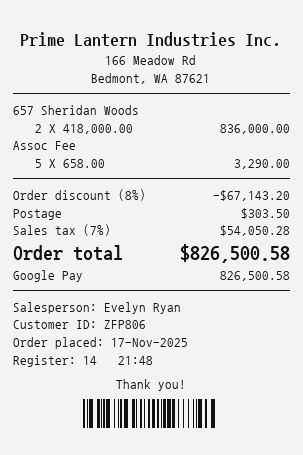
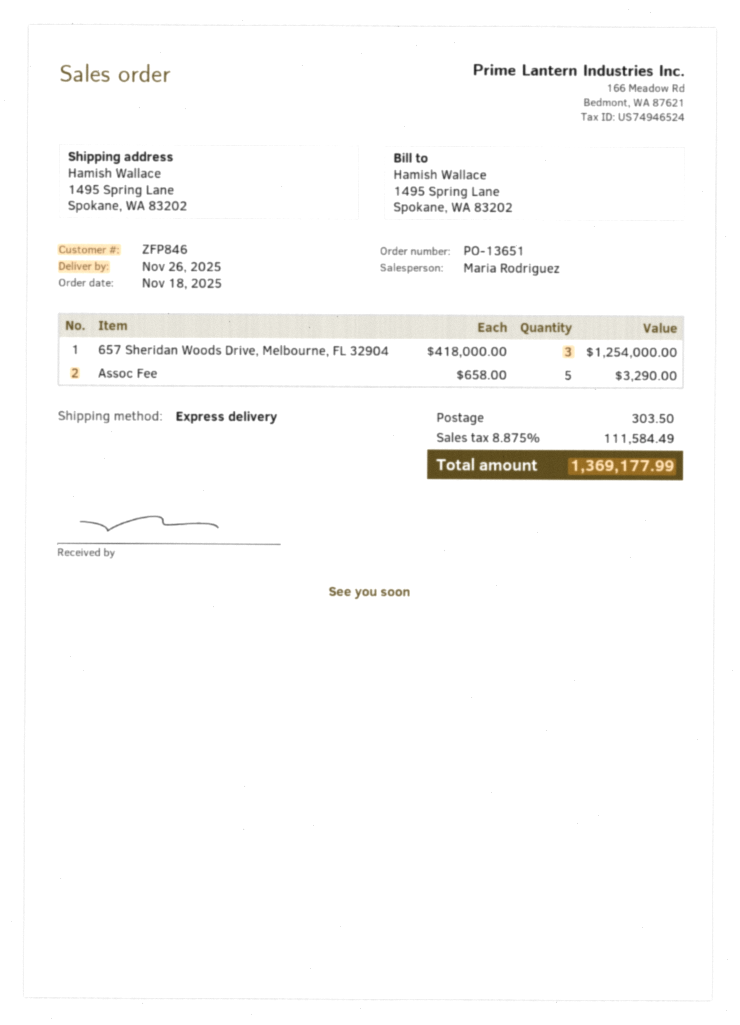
order date: 2025-11-17 -> 2025-11-18
customer number: ZFP806 -> ZFP846
sales rep: Evelyn Ryan -> Maria Rodriguez
657 Sheridan Woods: 2 x 418000.00 = 836000.00 -> 3 x 418000.00 = 1254000.00
discount: 8% = 67143.20 -> none
tax: 7% = 54050.28 -> 8.875% = 111584.49
total: 826500.58 -> 1369177.99

